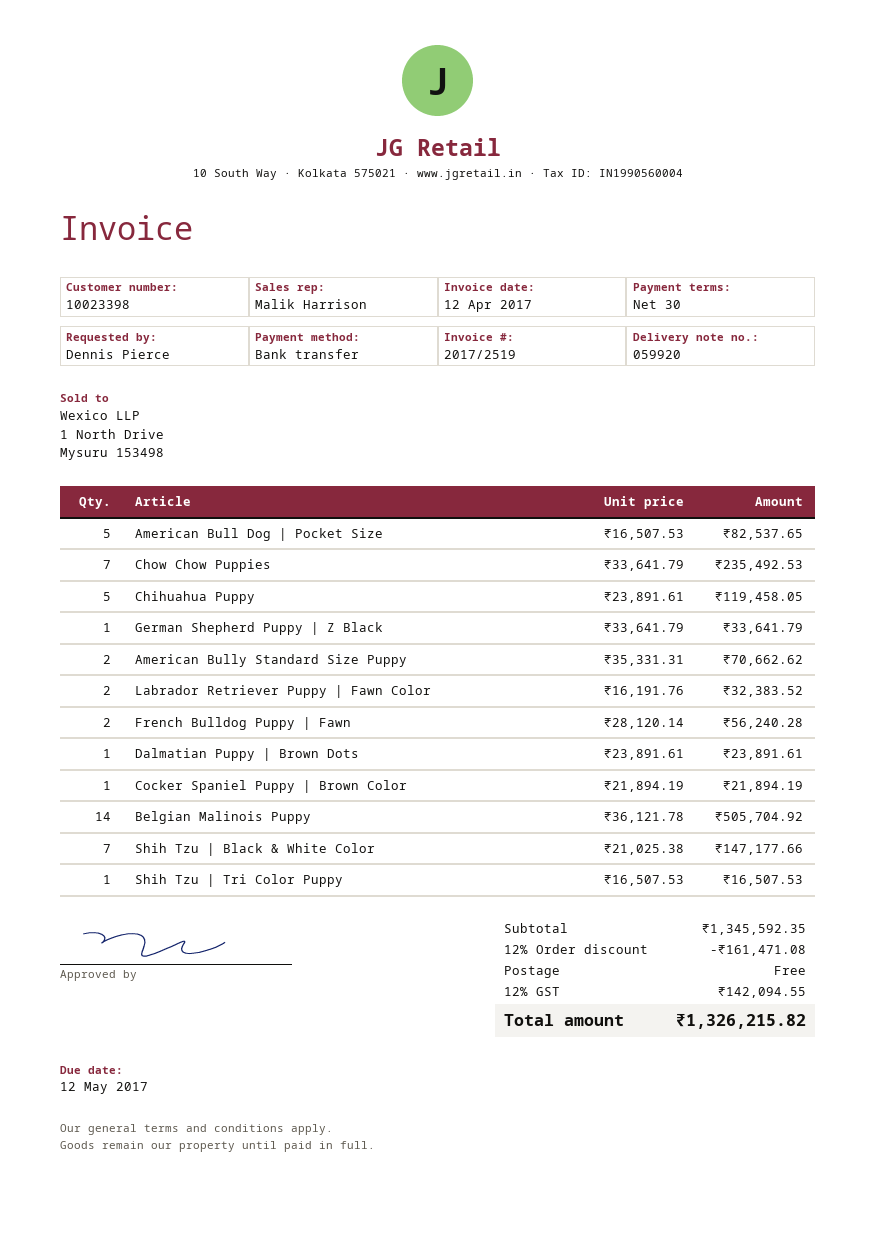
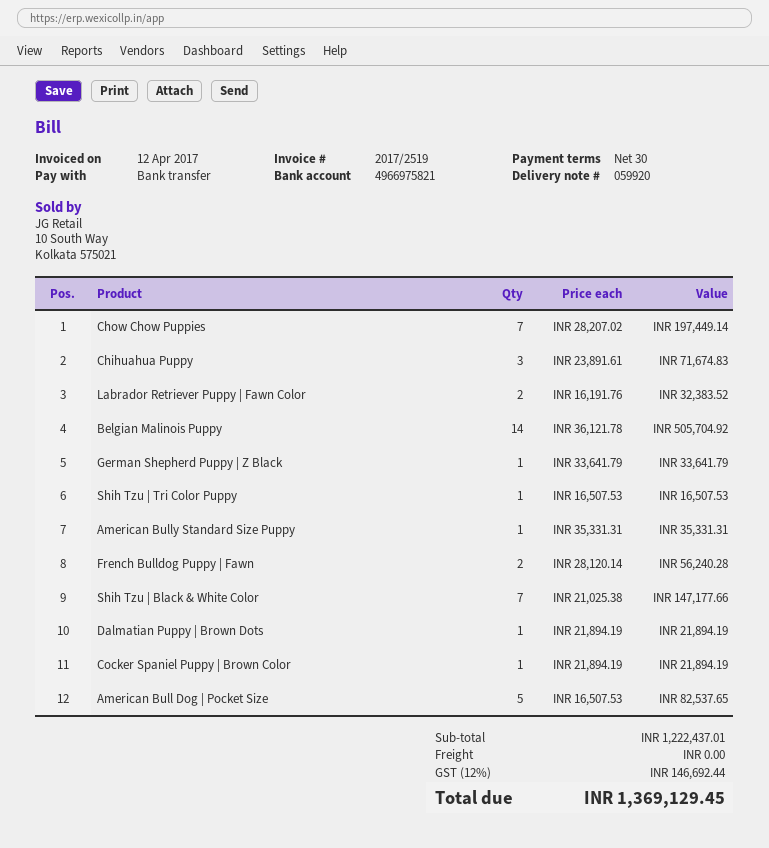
Chow Chow Puppies: 7 x 33641.79 = 235492.53 -> 7 x 28207.02 = 197449.14
Chihuahua Puppy: 5 x 23891.61 = 119458.05 -> 3 x 23891.61 = 71674.83
American Bully Standard Size Puppy: 2 x 35331.31 = 70662.62 -> 1 x 35331.31 = 35331.31
Dalmatian Puppy | Brown Dots: 1 x 23891.61 = 23891.61 -> 1 x 21894.19 = 21894.19
subtotal: 1345592.35 -> 1222437.01
discount: 12% = 161471.08 -> none
tax: 12% = 142094.55 -> 12% = 146692.44
total: 1326215.82 -> 1369129.45

